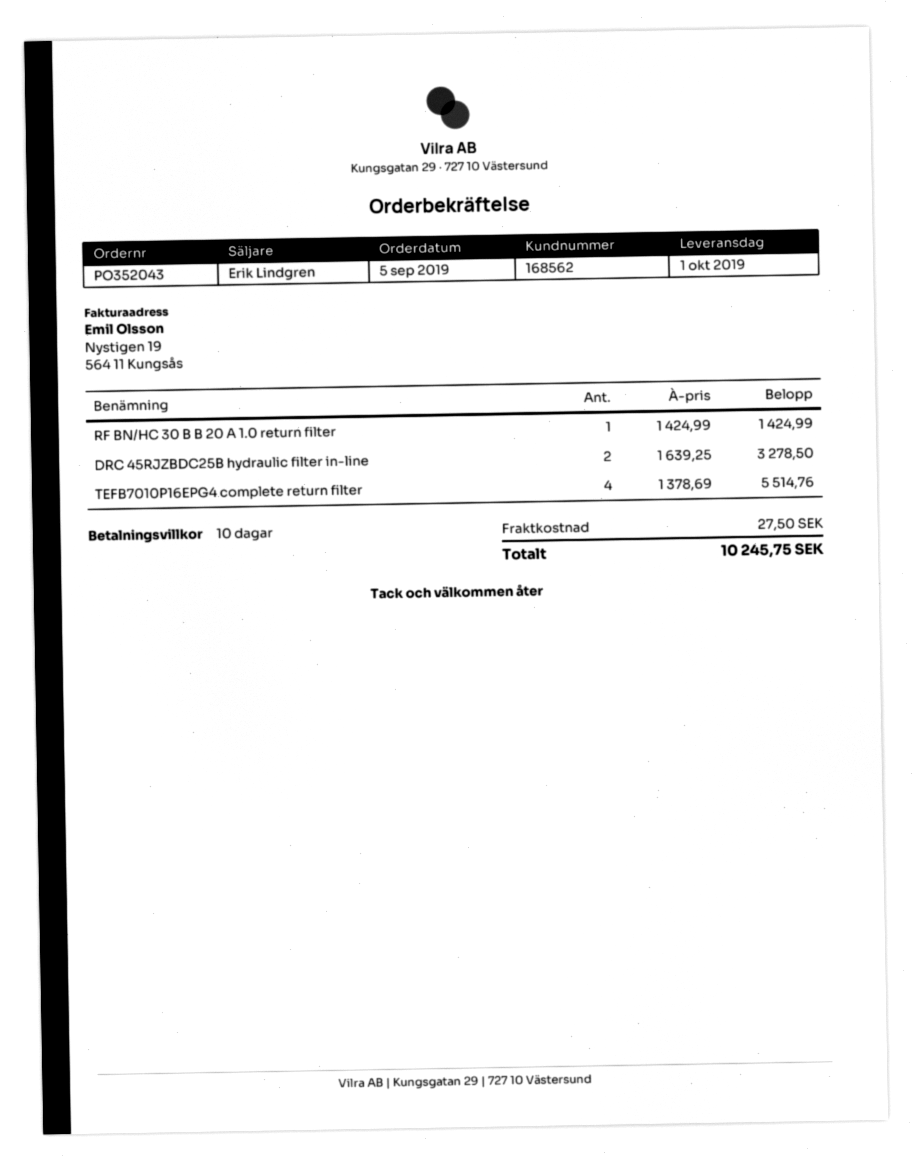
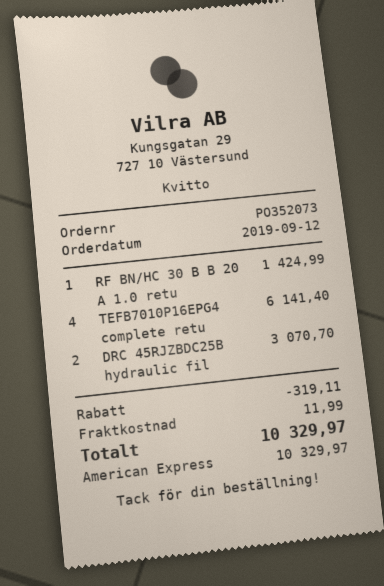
order number: PO352043 -> PO352073
order date: 2019-09-05 -> 2019-09-12
DRC 45RJZBDC25B hydraulic filter in-line: 2 for 3278.50 -> 2 for 3070.70
TEFB7010P16EPG4 complete return filter: 4 for 5514.76 -> 4 for 6141.40
discount: none -> 319.11
shipping: 27.50 -> 11.99
total: 10245.75 -> 10329.97

